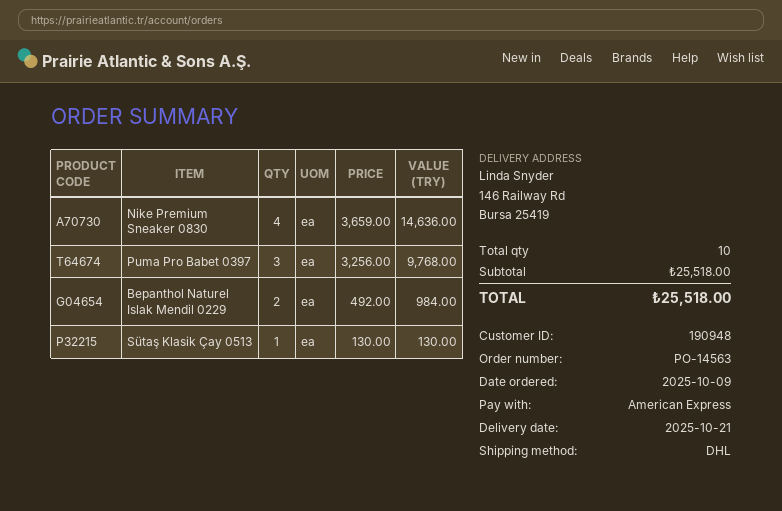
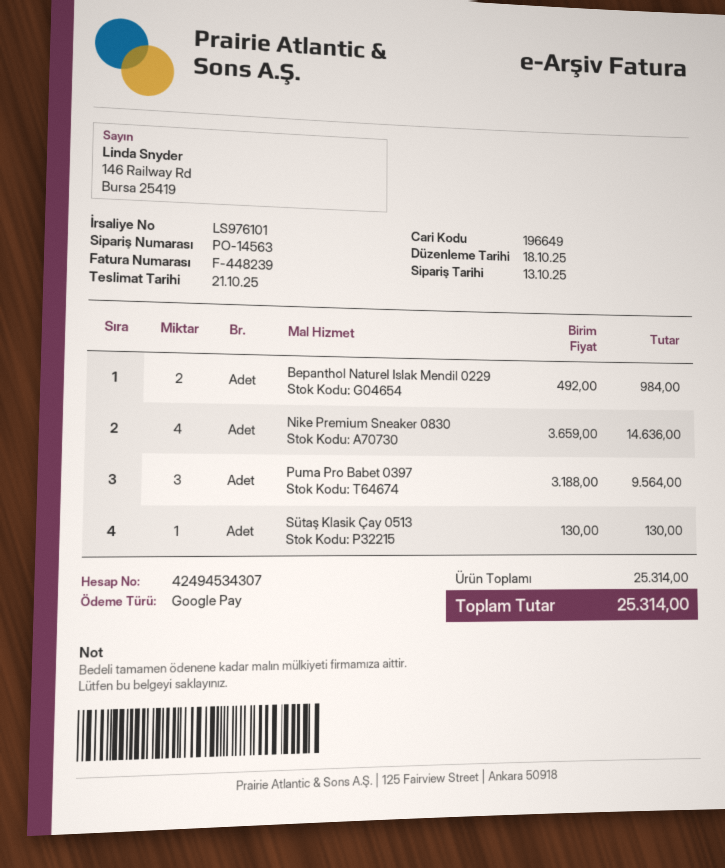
order date: 2025-10-09 -> 2025-10-13
customer number: 190948 -> 196649
payment method: American Express -> Google Pay
Puma Pro Babet 0397: 3 x 3256.00 = 9768.00 -> 3 x 3188.00 = 9564.00
subtotal: 25518.00 -> 25314.00
total: 25518.00 -> 25314.00

